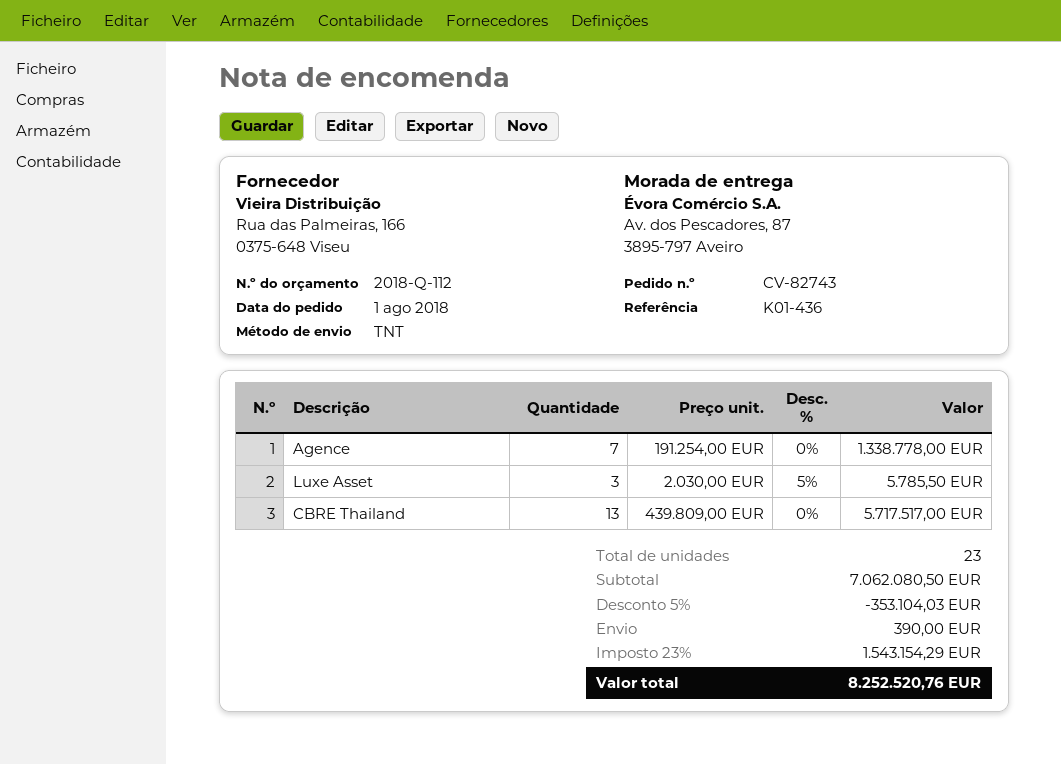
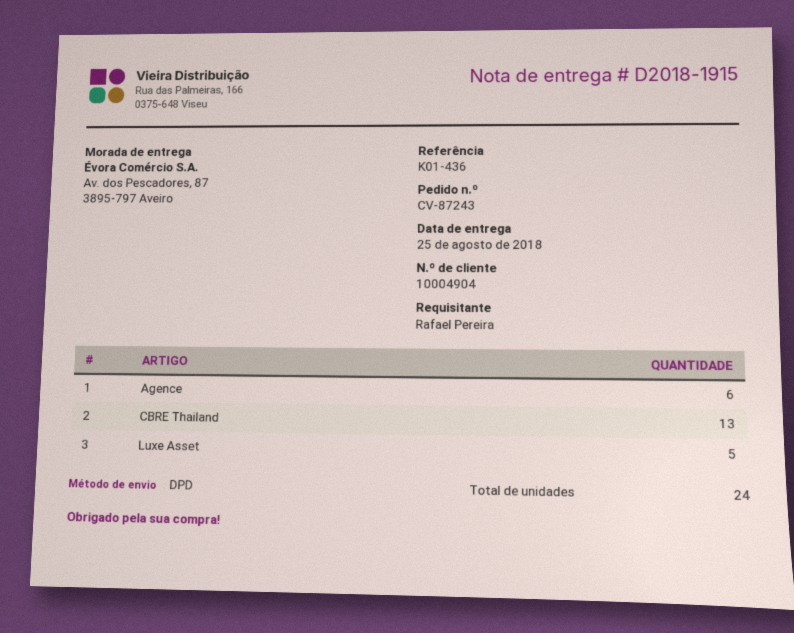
order number: CV-82743 -> CV-87243
shipping method: TNT -> DPD
Agence: 7 -> 6
Luxe Asset: 3 -> 5
total quantity: 23 -> 24

